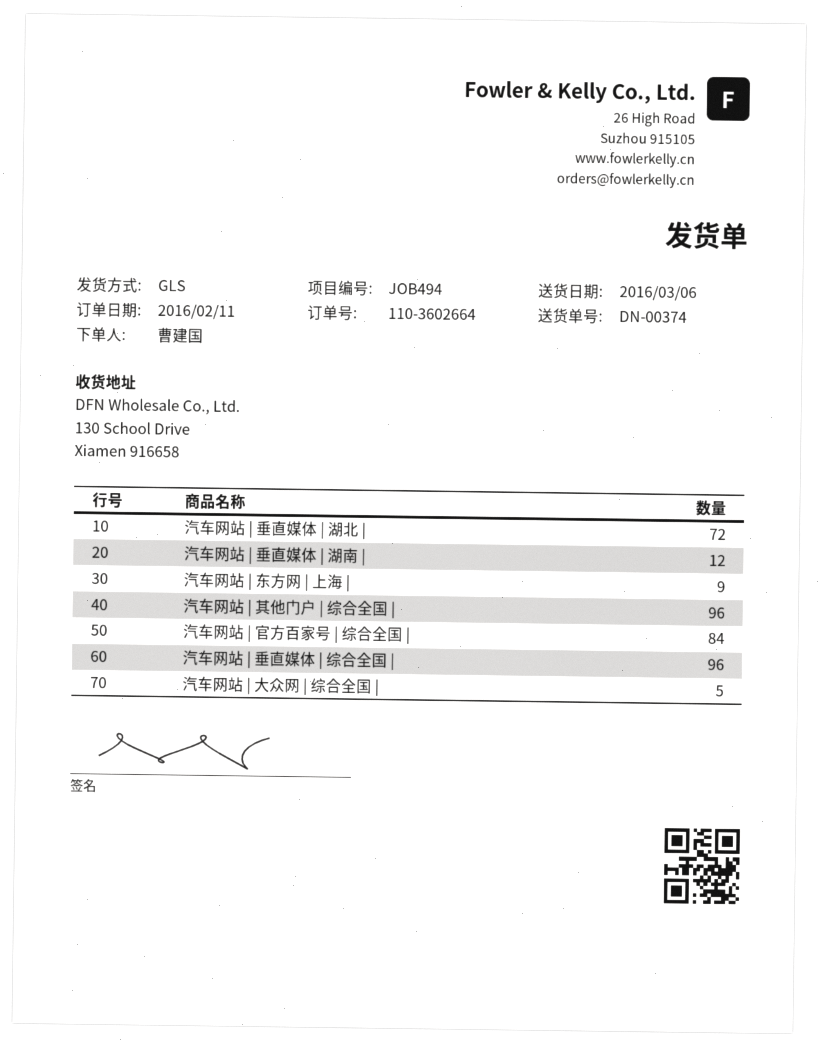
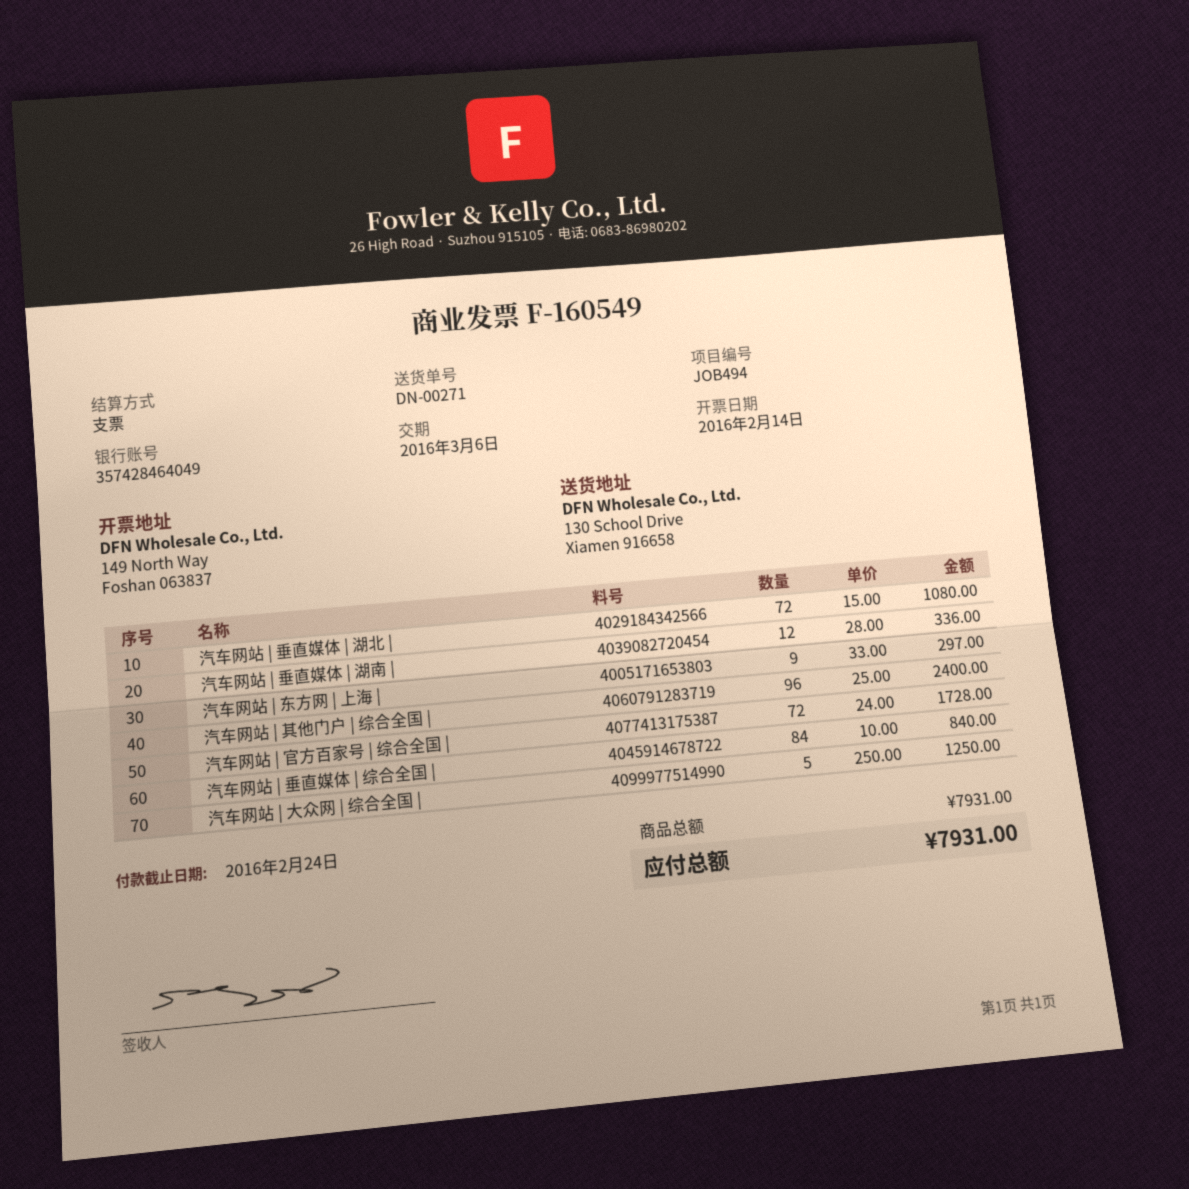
delivery note number: DN-00374 -> DN-00271
汽车网站 | 官方百家号 | 综合全国 |: 84 -> 72
汽车网站 | 垂直媒体 | 综合全国 |: 96 -> 84

